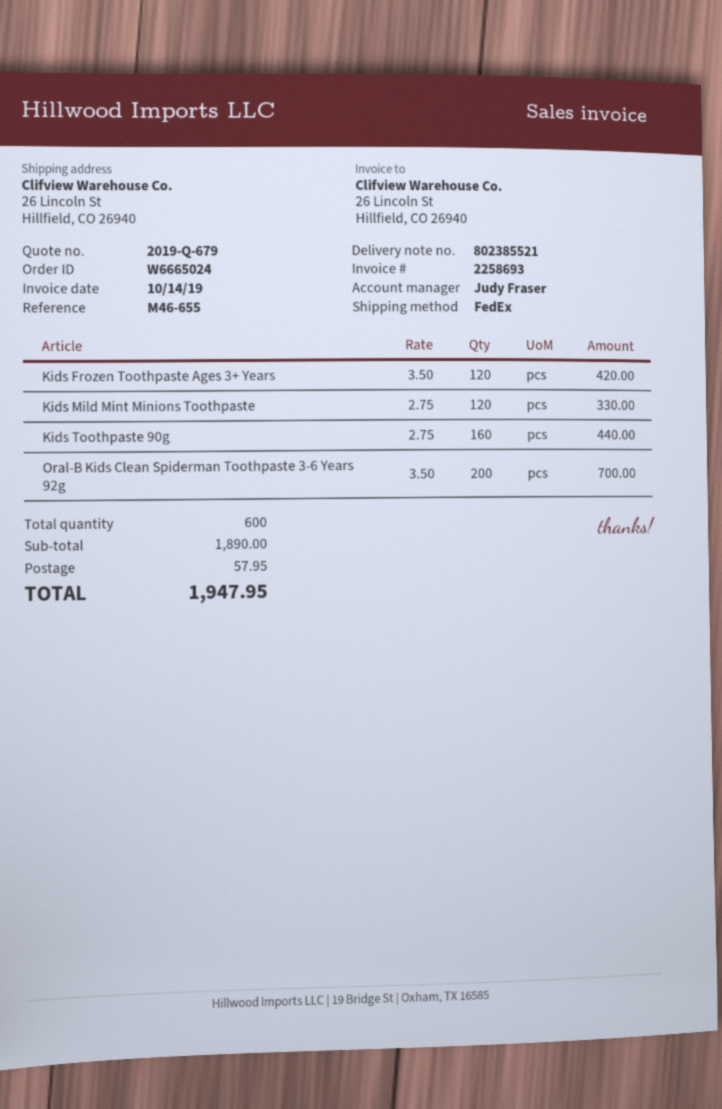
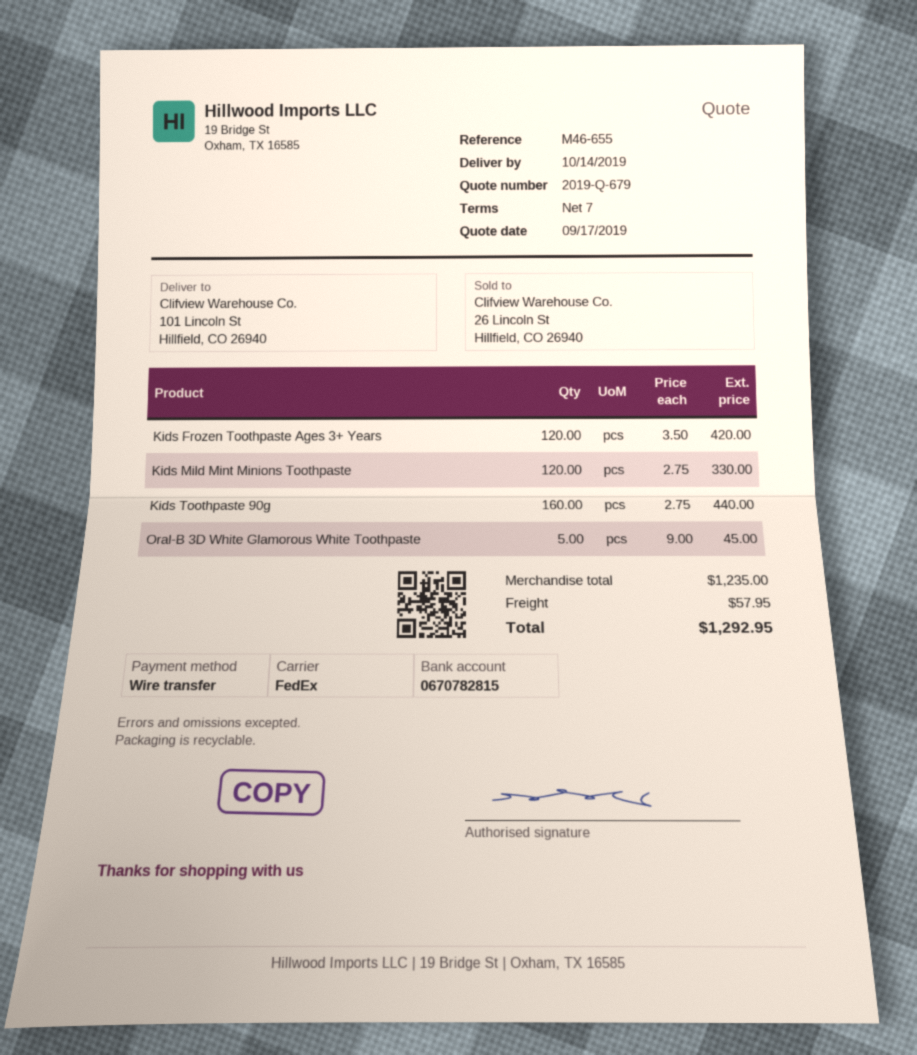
ship to: 26 Lincoln St, Hillfield, CO 26940 -> 101 Lincoln St, Hillfield, CO 26940
Oral-B Kids Clean Spiderman Toothpaste 3-6 Years 92g: 200 x 3.50 = 700.00 -> none
Oral-B 3D White Glamorous White Toothpaste: none -> 5 x 9.00 = 45.00
subtotal: 1890.00 -> 1235.00
total: 1947.95 -> 1292.95

